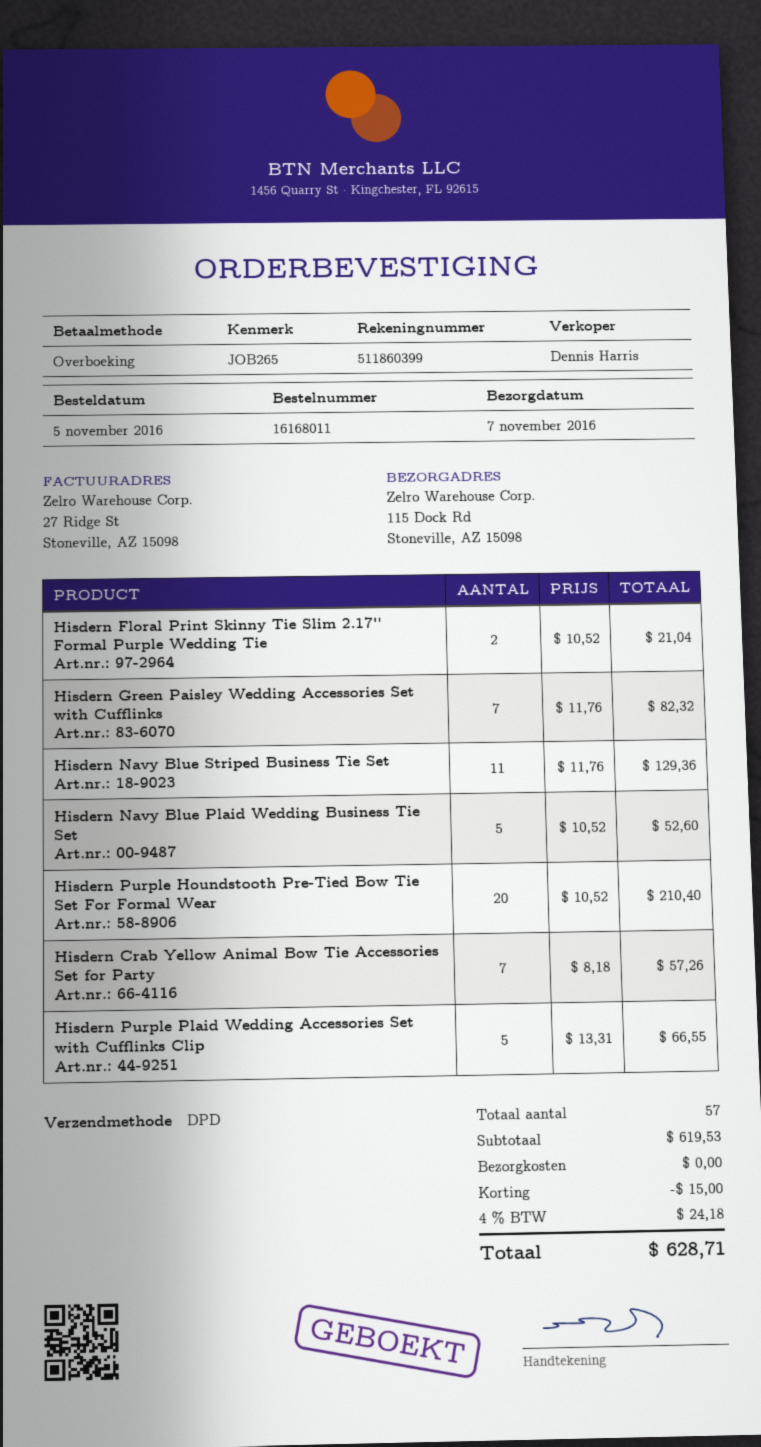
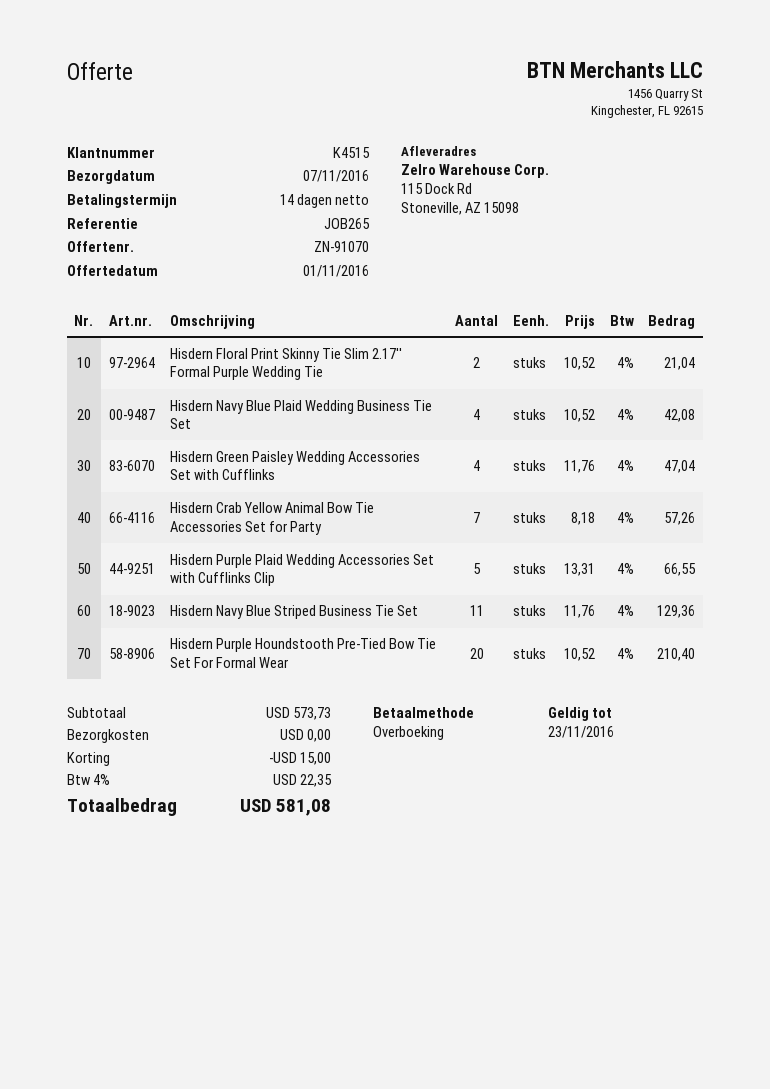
Hisdern Green Paisley Wedding Accessories Set with Cufflinks: 7 x 11.76 = 82.32 -> 4 x 11.76 = 47.04
Hisdern Navy Blue Plaid Wedding Business Tie Set: 5 x 10.52 = 52.60 -> 4 x 10.52 = 42.08
subtotal: 619.53 -> 573.73
tax: 4% = 24.18 -> 4% = 22.35
total: 628.71 -> 581.08

